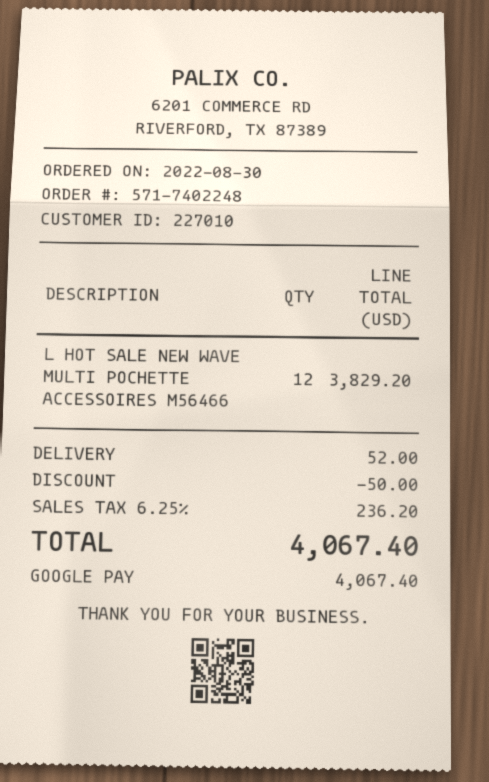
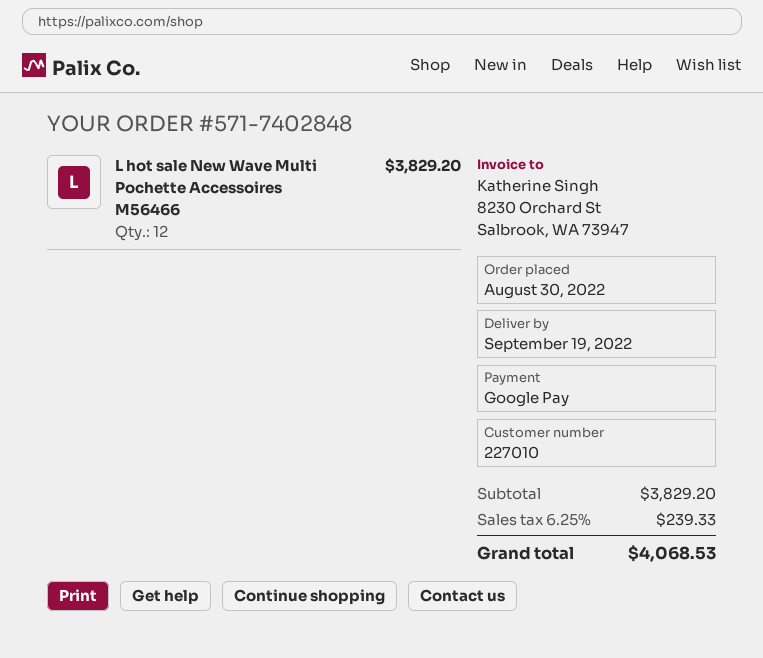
order number: 571-7402248 -> 571-7402848
discount: 50.00 -> none
shipping: 52.00 -> none
tax: 6.25% = 236.20 -> 6.25% = 239.33
total: 4067.40 -> 4068.53

